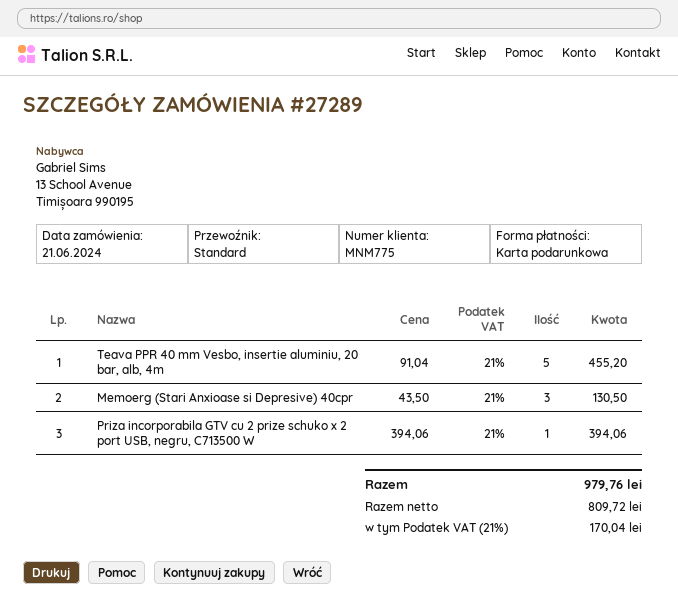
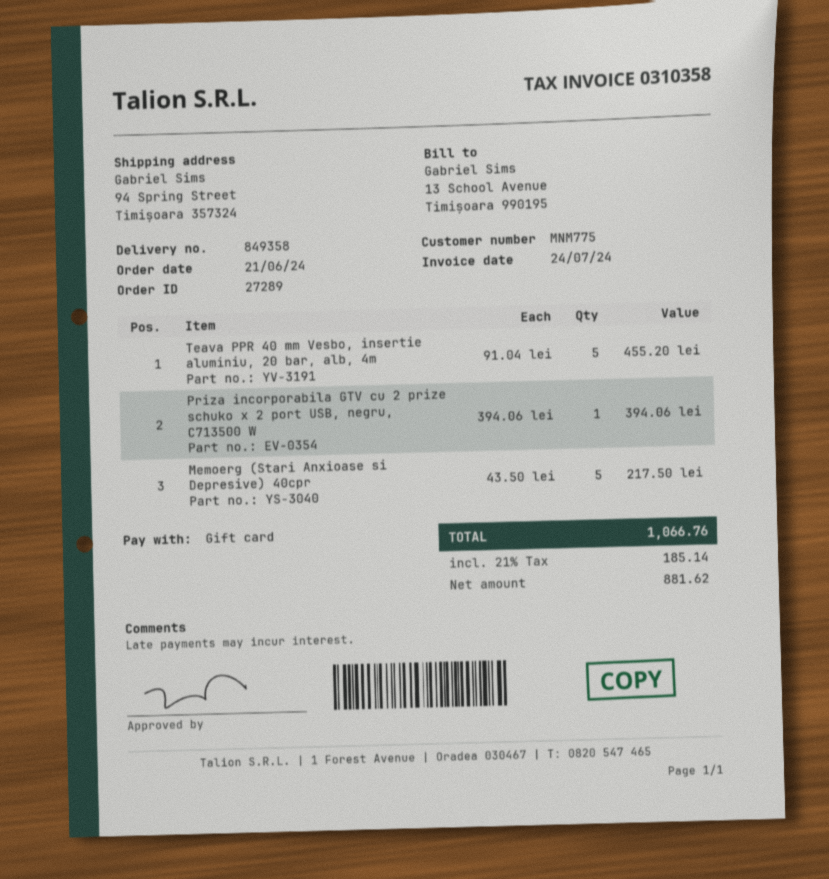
Memoerg (Stari Anxioase si Depresive) 40cpr: 3 x 43.50 = 130.50 -> 5 x 43.50 = 217.50
net: 809.72 -> 881.62
tax: 21% = 170.04 -> 21% = 185.14
total: 979.76 -> 1066.76

